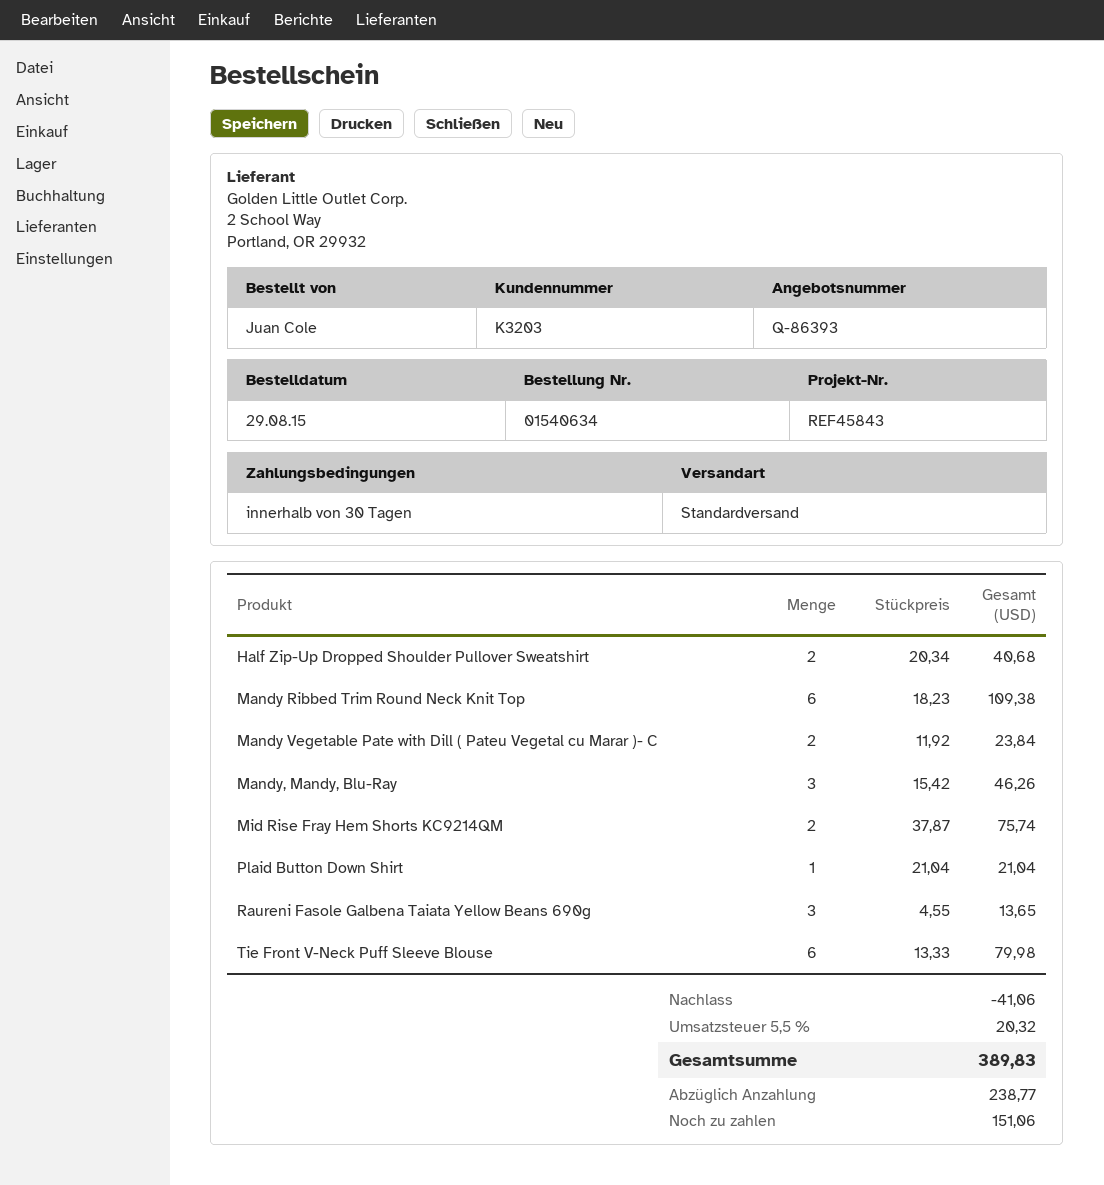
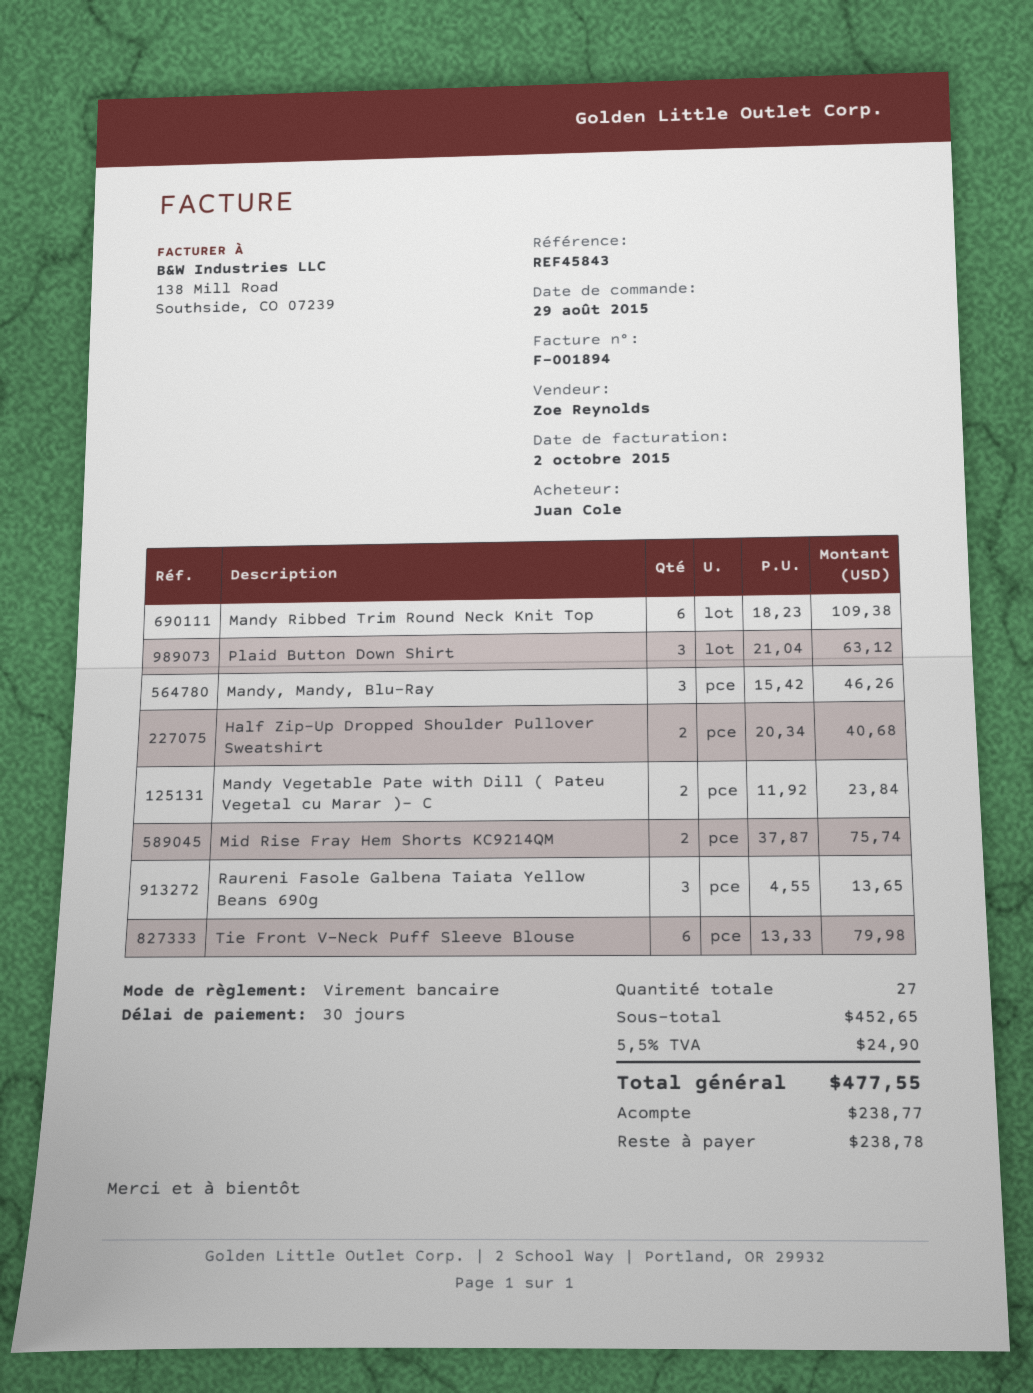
Plaid Button Down Shirt: 1 x 21.04 = 21.04 -> 3 x 21.04 = 63.12
discount: 41.06 -> none
tax: 5.5% = 20.32 -> 5.5% = 24.90
total: 389.83 -> 477.55
balance: 151.06 -> 238.78

